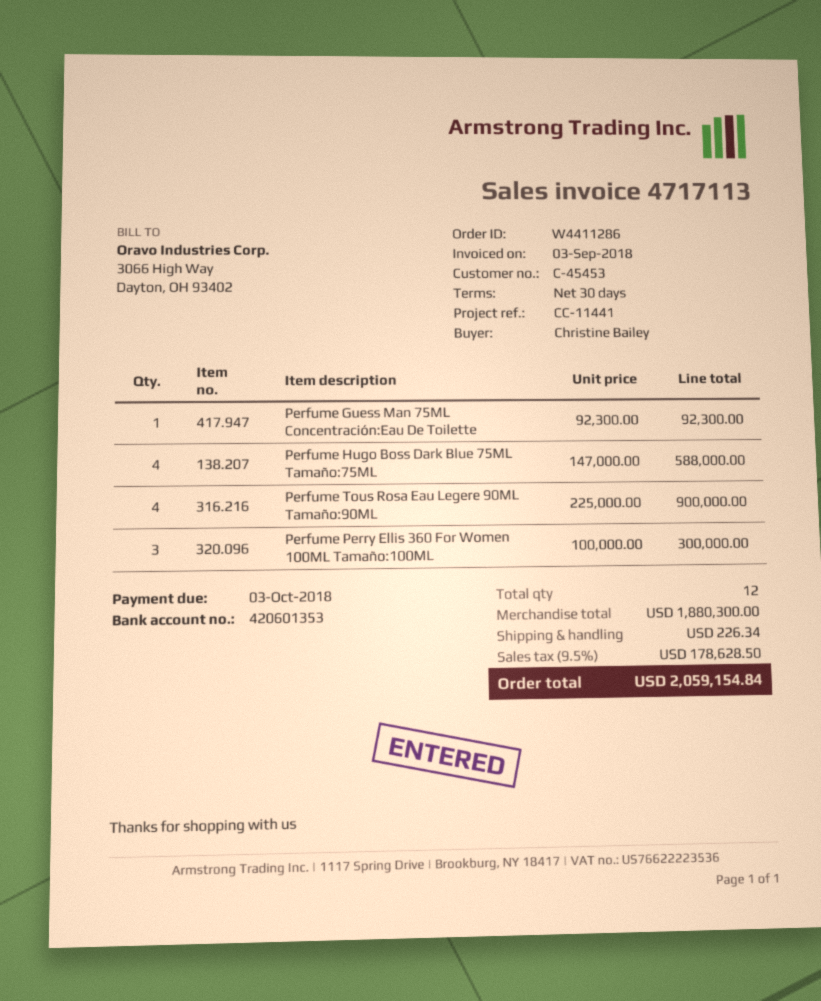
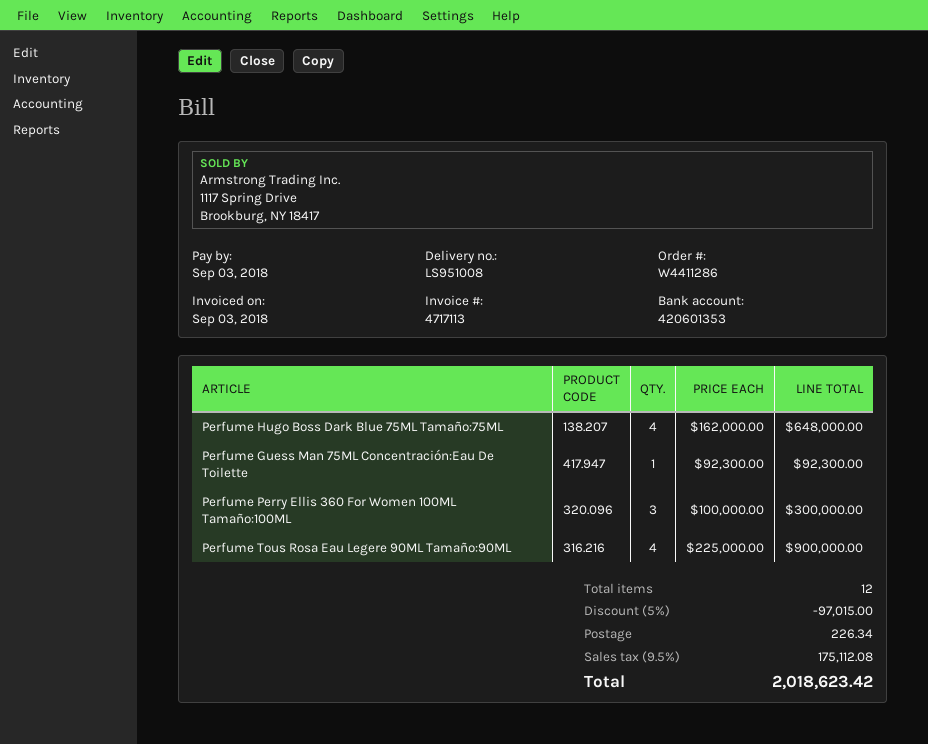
due date: 2018-10-03 -> 2018-09-03
Perfume Hugo Boss Dark Blue 75ML Tamaño:75ML: 4 x 147000.00 = 588000.00 -> 4 x 162000.00 = 648000.00
discount: none -> 5% = 97015.00
tax: 9.5% = 178628.50 -> 9.5% = 175112.08
total: 2059154.84 -> 2018623.42

